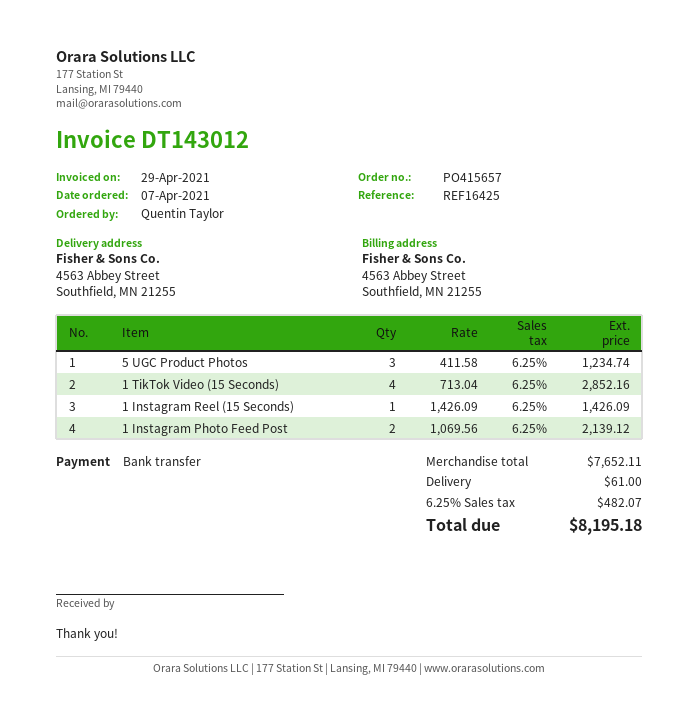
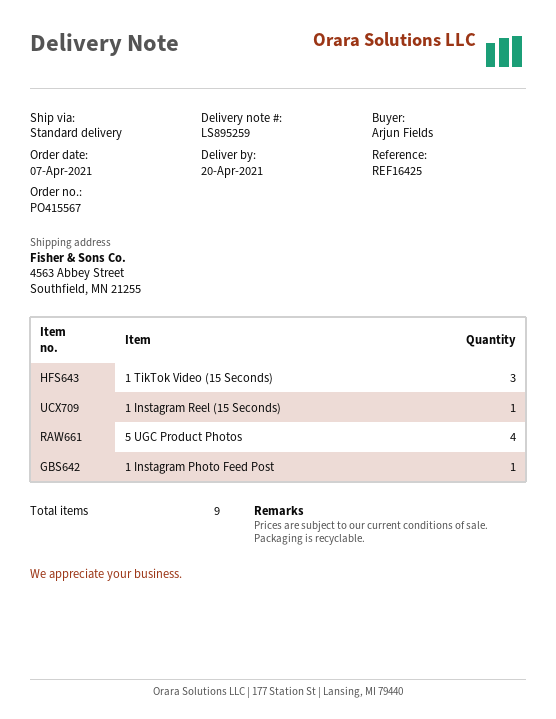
order number: PO415657 -> PO415567
ordered by: Quentin Taylor -> Arjun Fields
5 UGC Product Photos: 3 -> 4
1 TikTok Video (15 Seconds): 4 -> 3
1 Instagram Photo Feed Post: 2 -> 1

